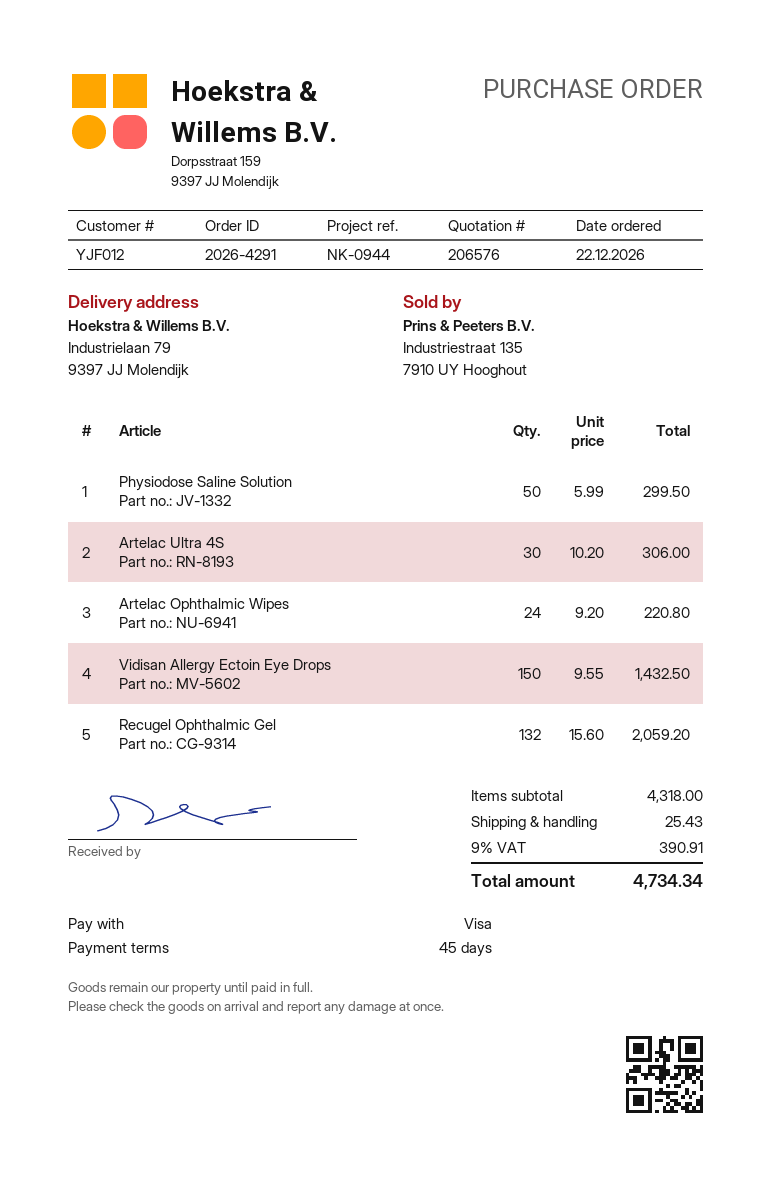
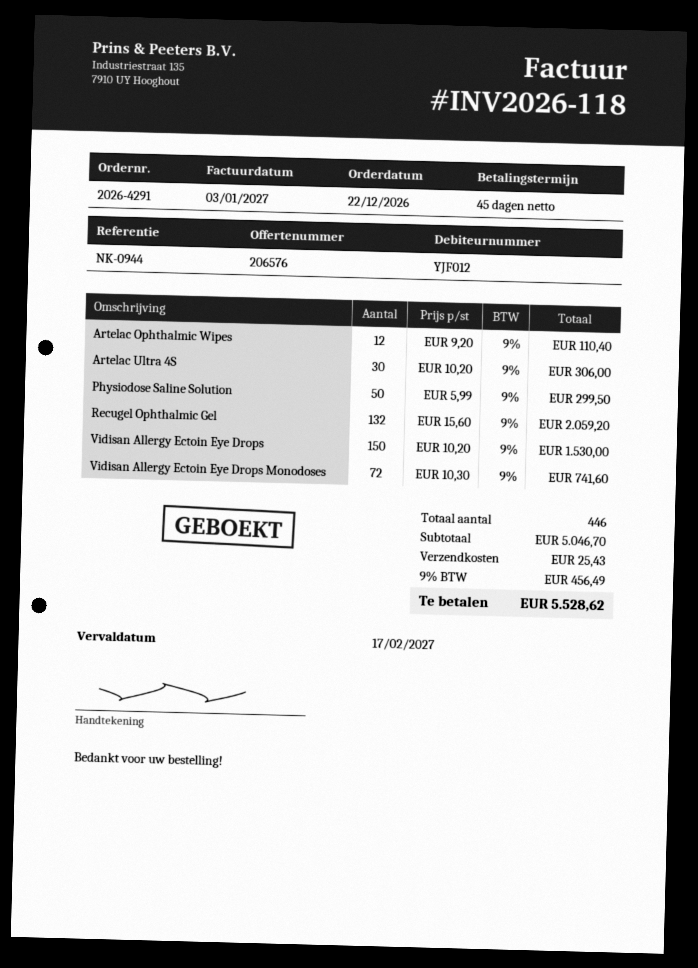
Artelac Ophthalmic Wipes: 24 x 9.20 = 220.80 -> 12 x 9.20 = 110.40
Vidisan Allergy Ectoin Eye Drops: 150 x 9.55 = 1432.50 -> 150 x 10.20 = 1530.00
Vidisan Allergy Ectoin Eye Drops Monodoses: none -> 72 x 10.30 = 741.60
subtotal: 4318.00 -> 5046.70
tax: 9% = 390.91 -> 9% = 456.49
total: 4734.34 -> 5528.62

